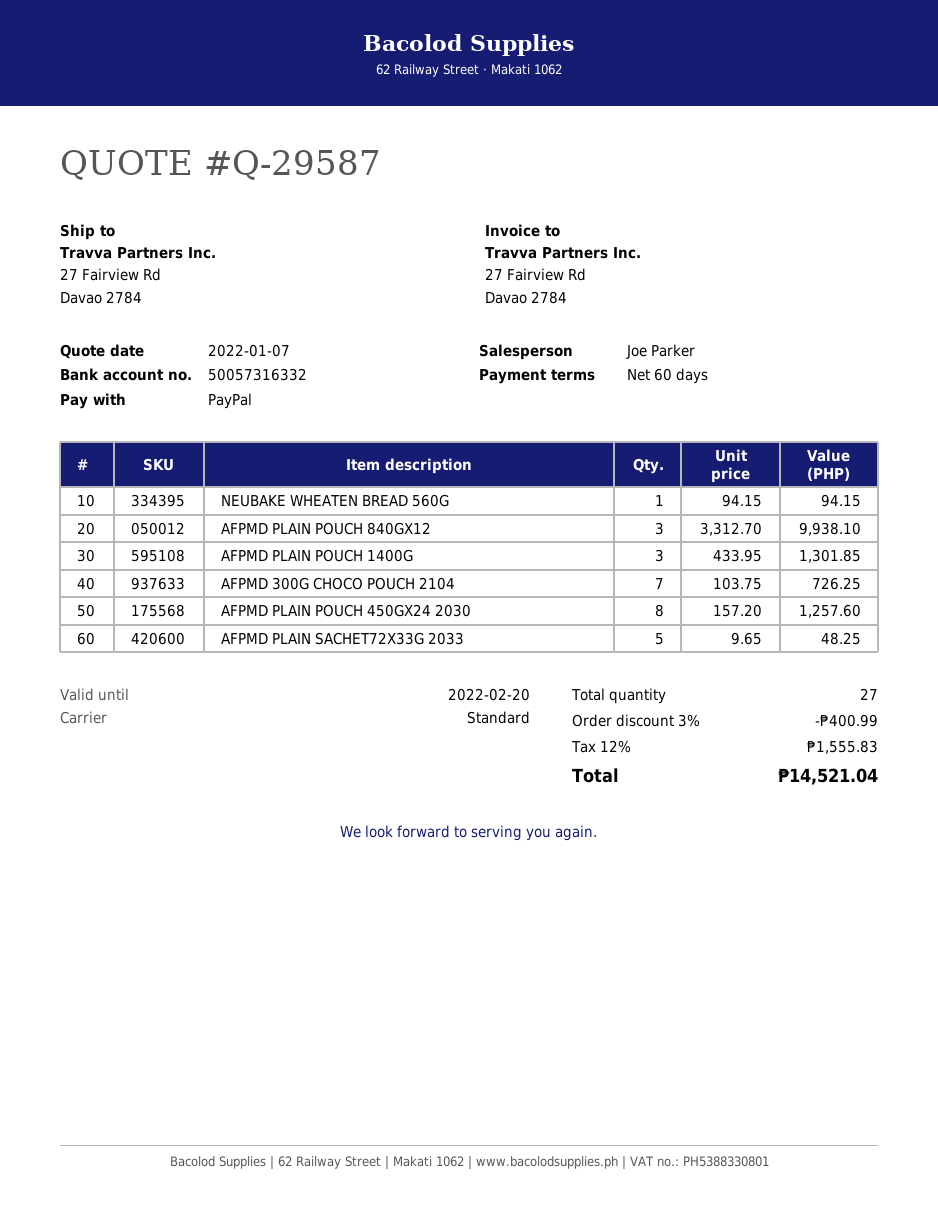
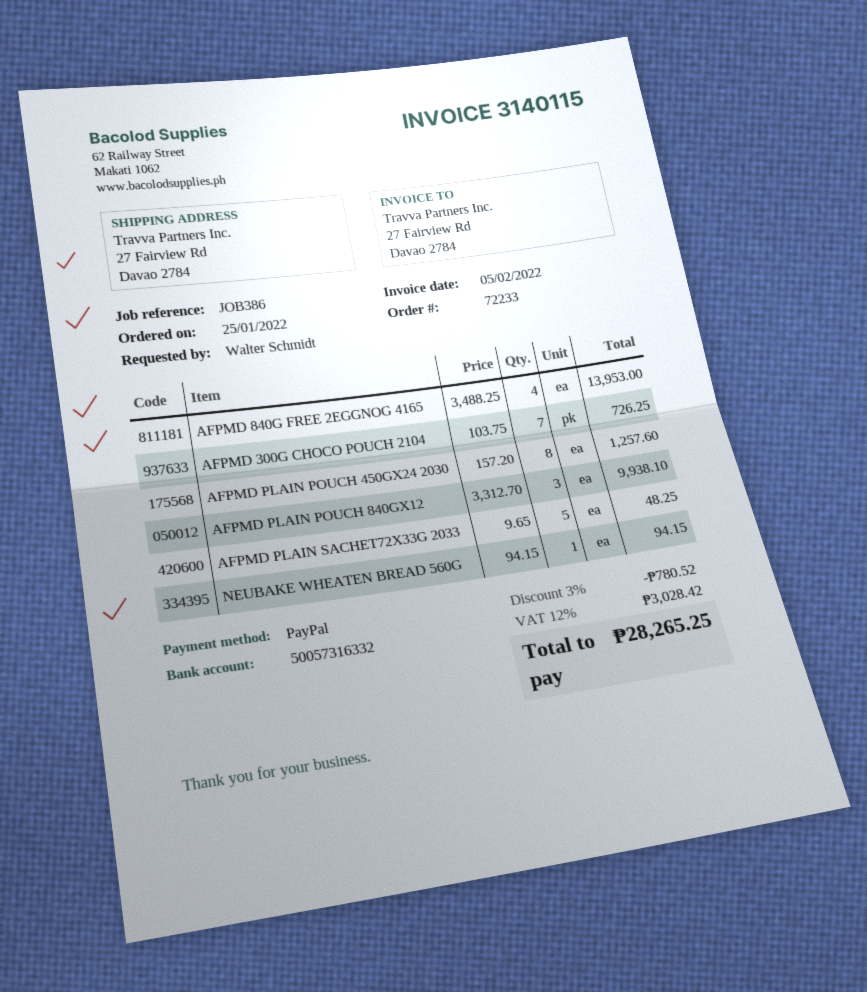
AFPMD PLAIN POUCH 1400G: 3 x 433.95 = 1301.85 -> none
AFPMD 840G FREE 2EGGNOG 4165: none -> 4 x 3488.25 = 13953.00
discount: 3% = 400.99 -> 3% = 780.52
tax: 12% = 1555.83 -> 12% = 3028.42
total: 14521.04 -> 28265.25

